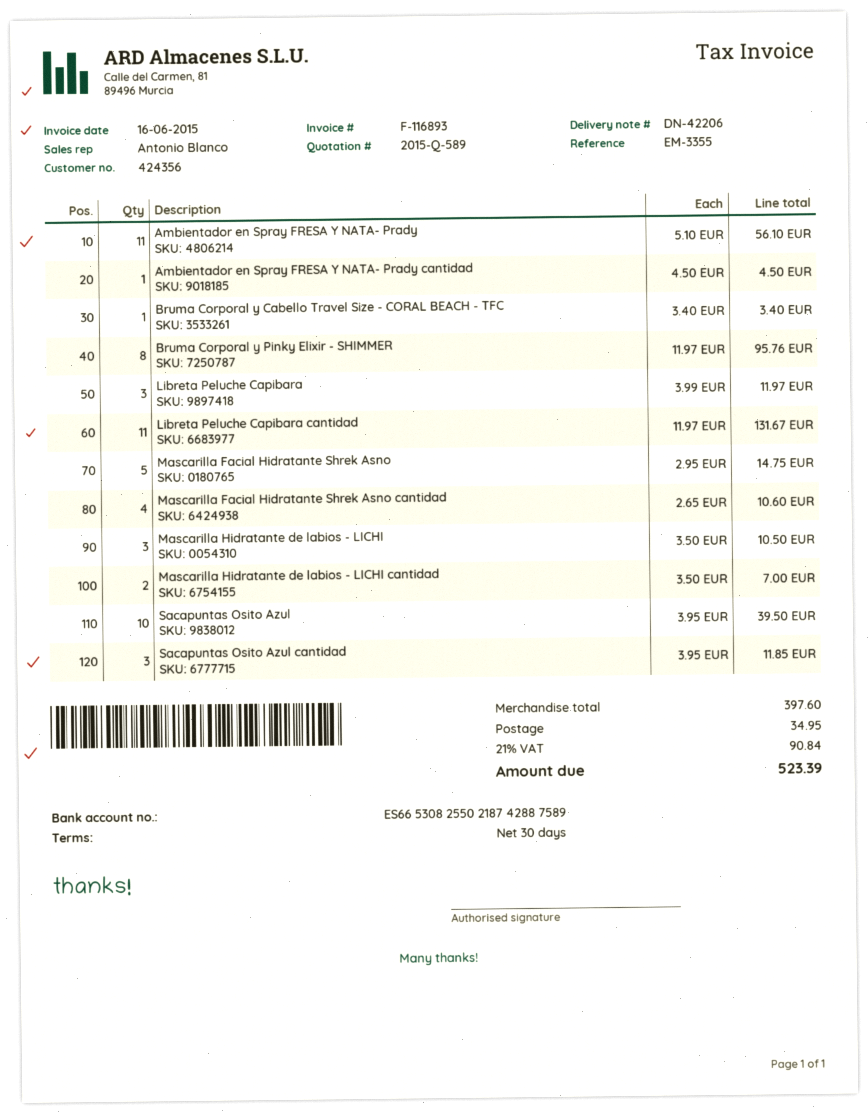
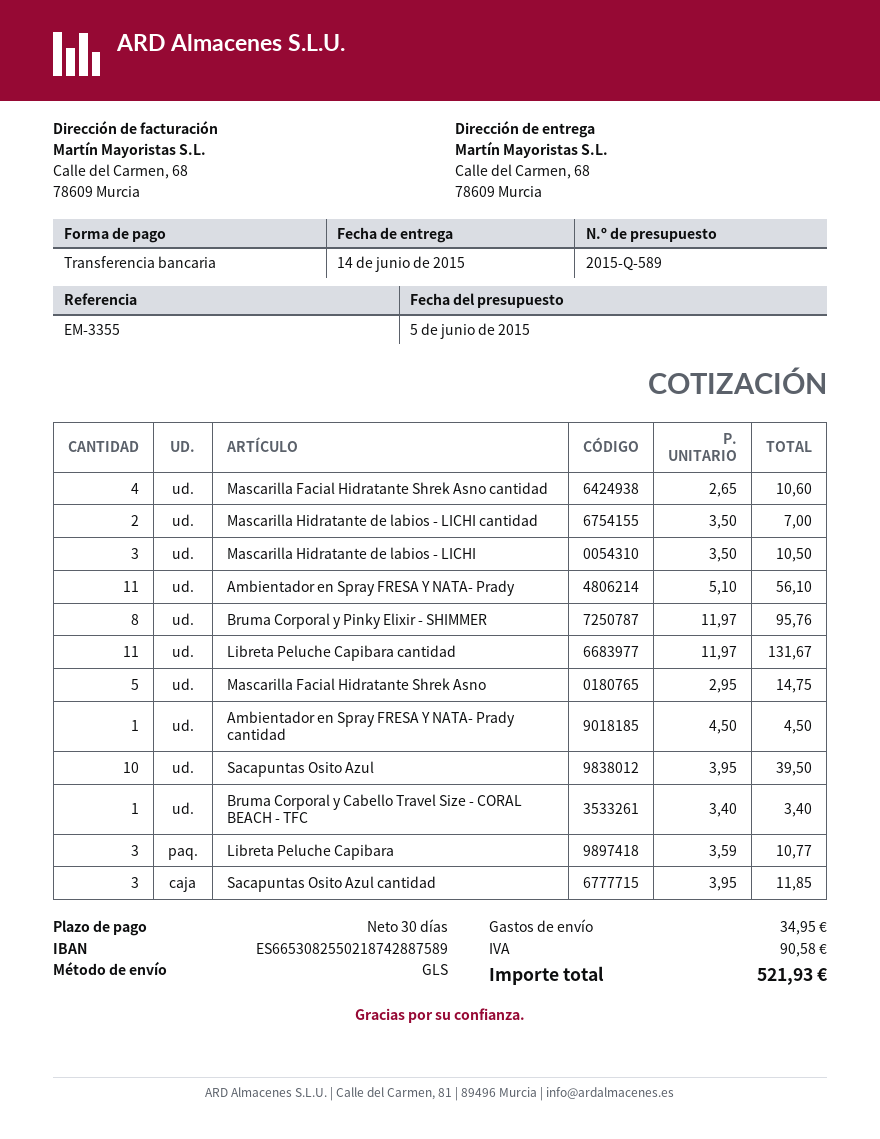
Libreta Peluche Capibara: 3 x 3.99 = 11.97 -> 3 x 3.59 = 10.77
tax: 90.84 -> 90.58
total: 523.39 -> 521.93

